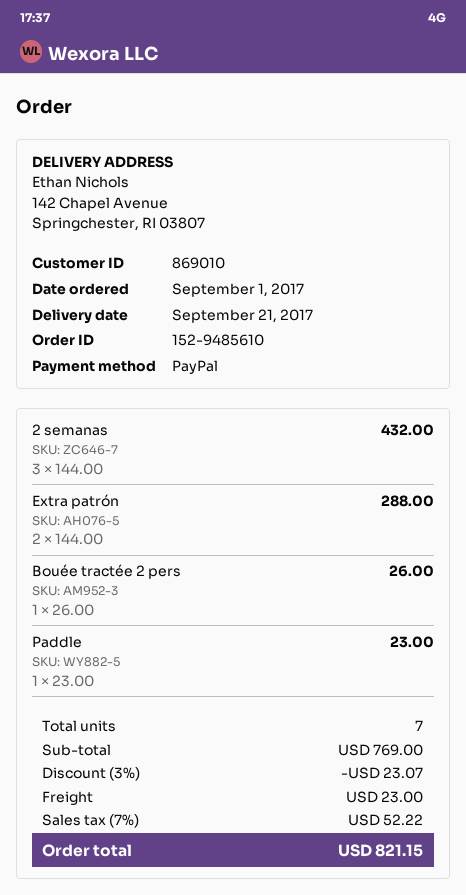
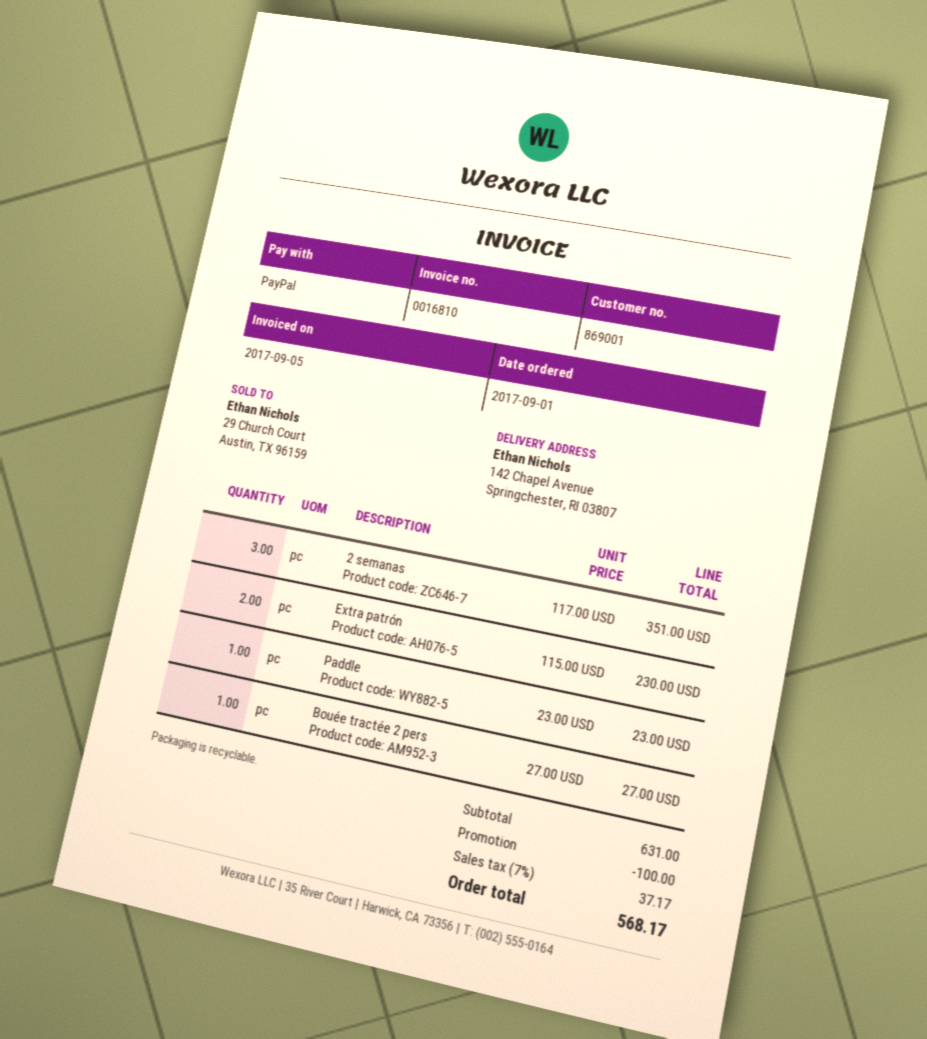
customer number: 869010 -> 869001
2 semanas: 3 x 144.00 = 432.00 -> 3 x 117.00 = 351.00
Extra patrón: 2 x 144.00 = 288.00 -> 2 x 115.00 = 230.00
Bouée tractée 2 pers: 1 x 26.00 = 26.00 -> 1 x 27.00 = 27.00
subtotal: 769.00 -> 631.00
discount: 23.07 -> 100.00
shipping: 23.00 -> none
tax: 7% = 52.22 -> 7% = 37.17
total: 821.15 -> 568.17

